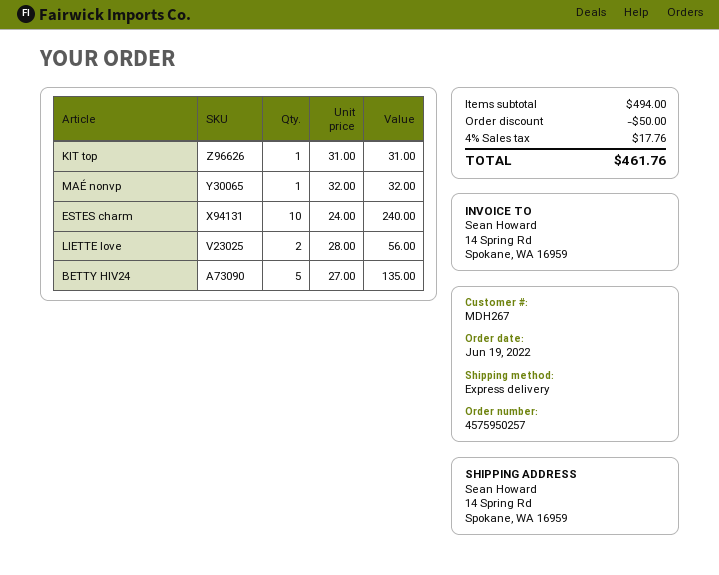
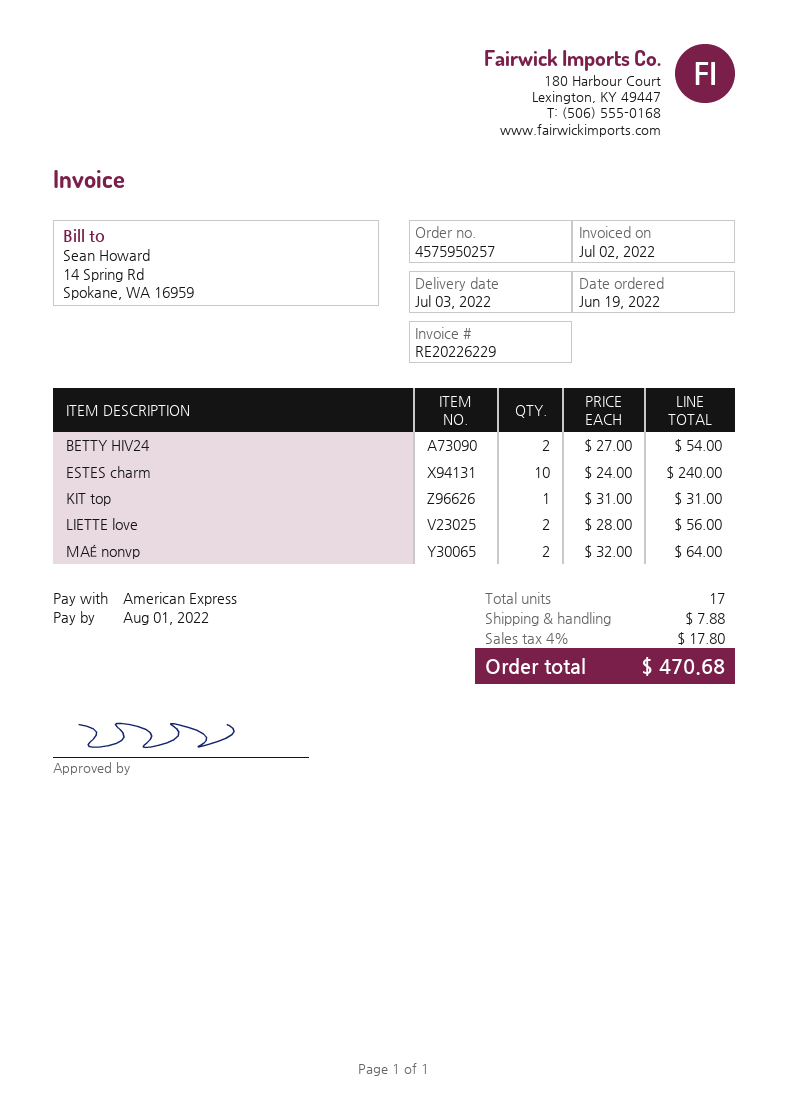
MAÉ nonvp: 1 x 32.00 = 32.00 -> 2 x 32.00 = 64.00
BETTY HIV24: 5 x 27.00 = 135.00 -> 2 x 27.00 = 54.00
discount: 50.00 -> none
shipping: none -> 7.88
tax: 4% = 17.76 -> 4% = 17.80
total: 461.76 -> 470.68

